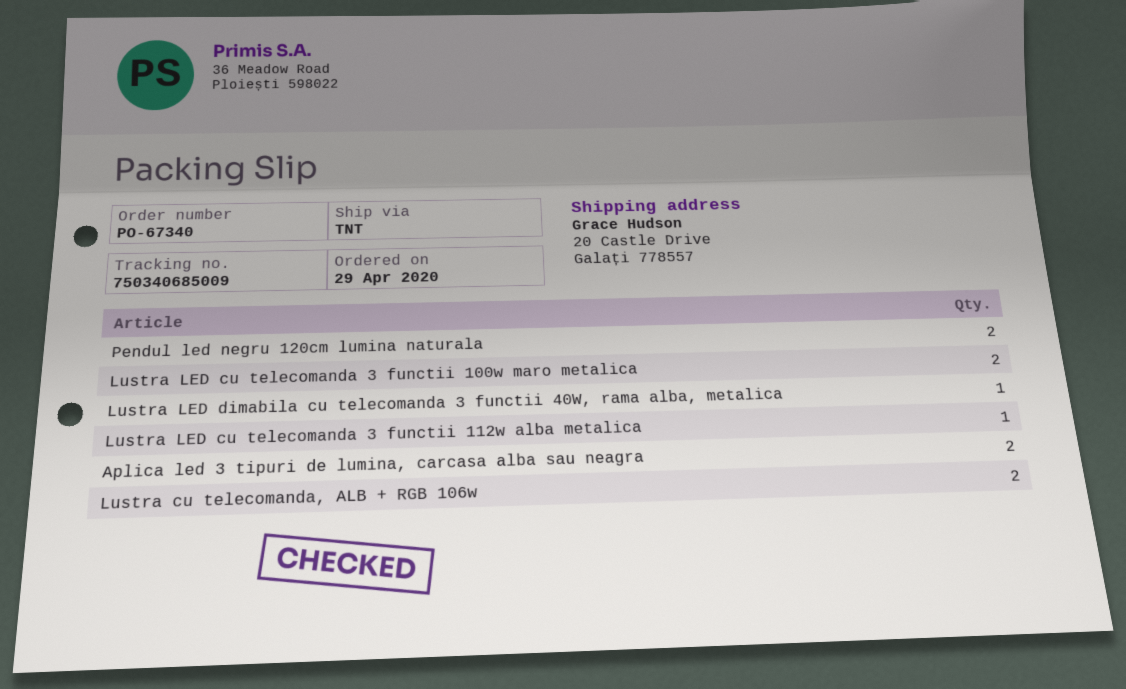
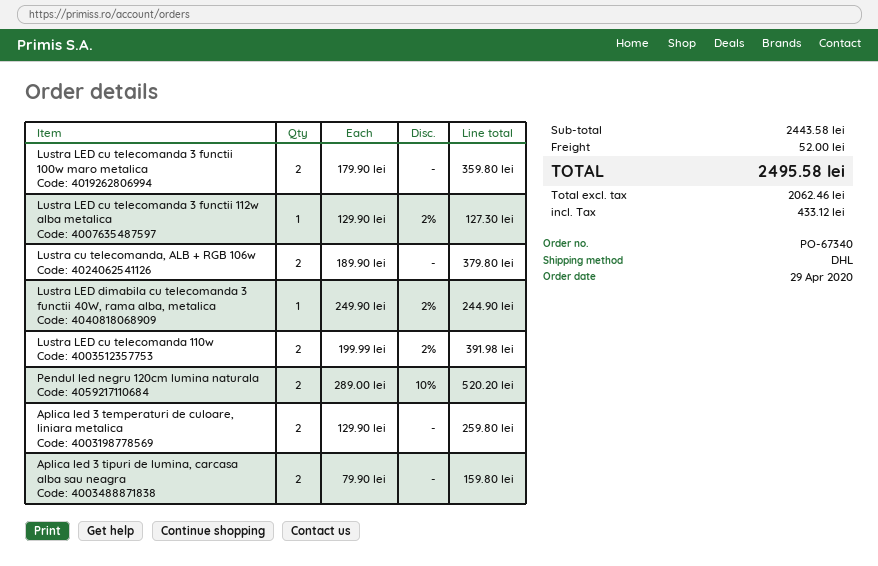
shipping method: TNT -> DHL
Lustra LED cu telecomanda 110w: none -> 2
Aplica led 3 temperaturi de culoare, liniara metalica: none -> 2

